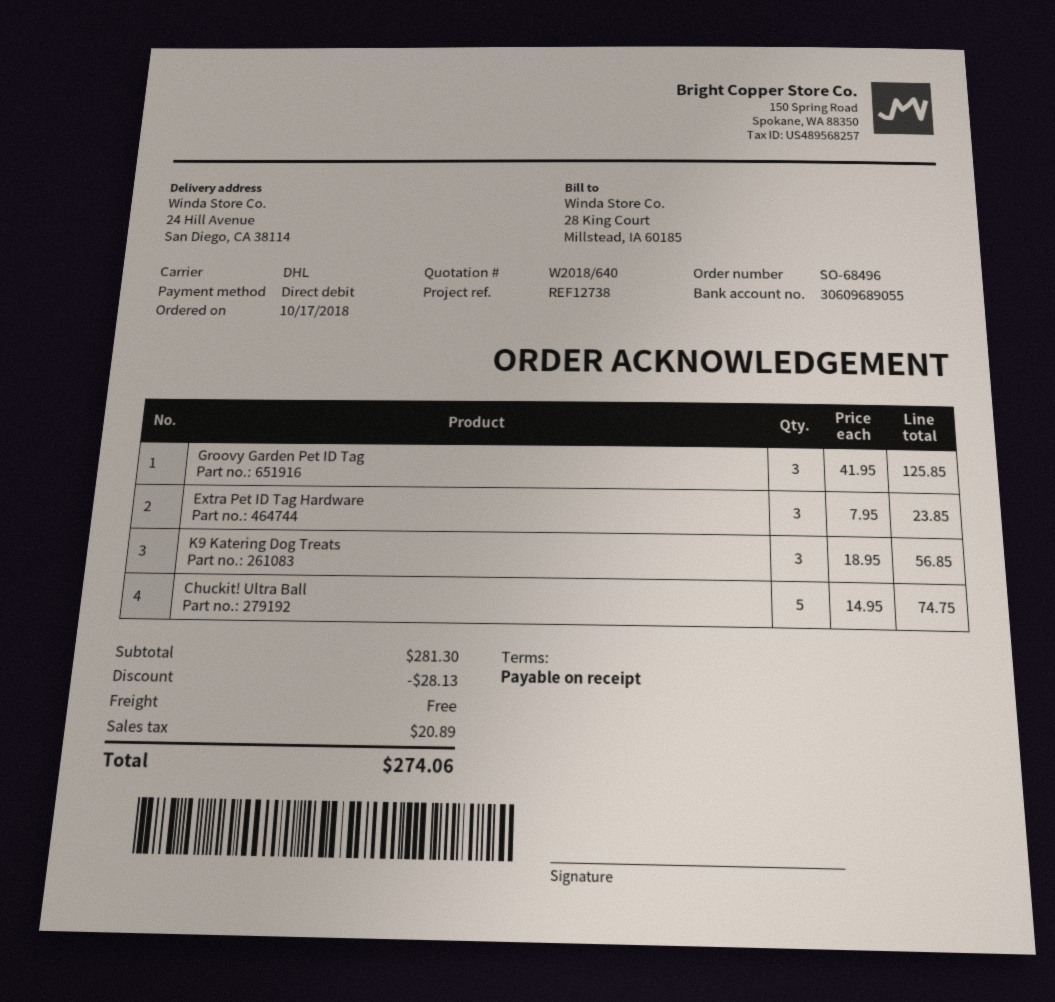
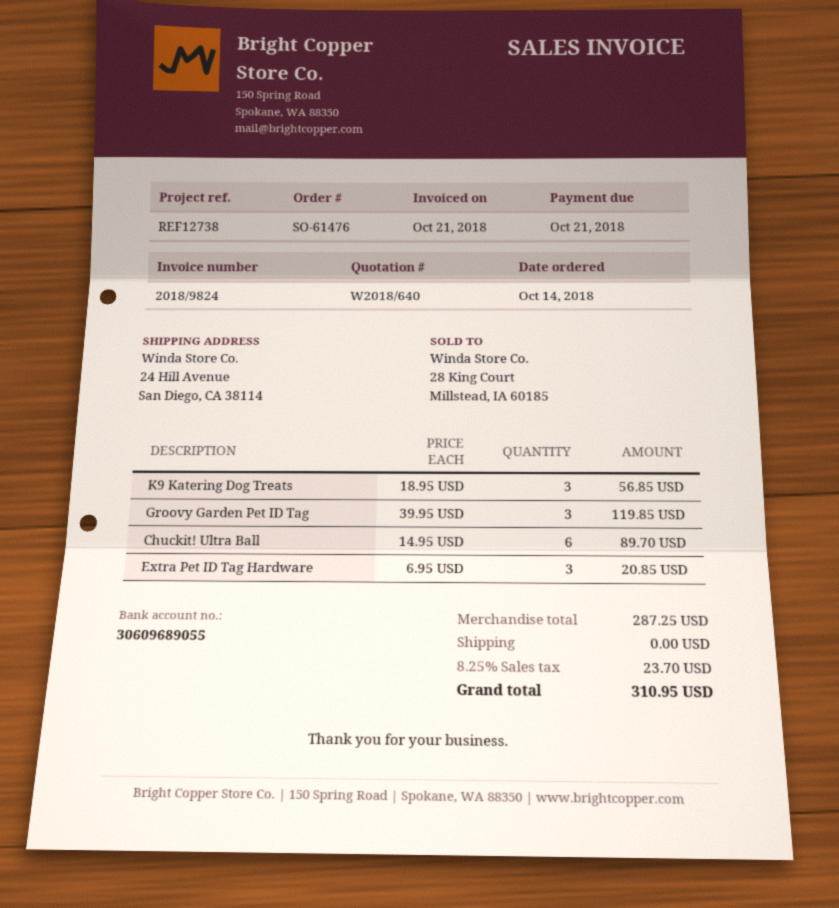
order number: SO-68496 -> SO-61476
order date: 2018-10-17 -> 2018-10-14
Groovy Garden Pet ID Tag: 3 x 41.95 = 125.85 -> 3 x 39.95 = 119.85
Extra Pet ID Tag Hardware: 3 x 7.95 = 23.85 -> 3 x 6.95 = 20.85
Chuckit! Ultra Ball: 5 x 14.95 = 74.75 -> 6 x 14.95 = 89.70
subtotal: 281.30 -> 287.25
discount: 28.13 -> none
tax: 20.89 -> 23.70
total: 274.06 -> 310.95

